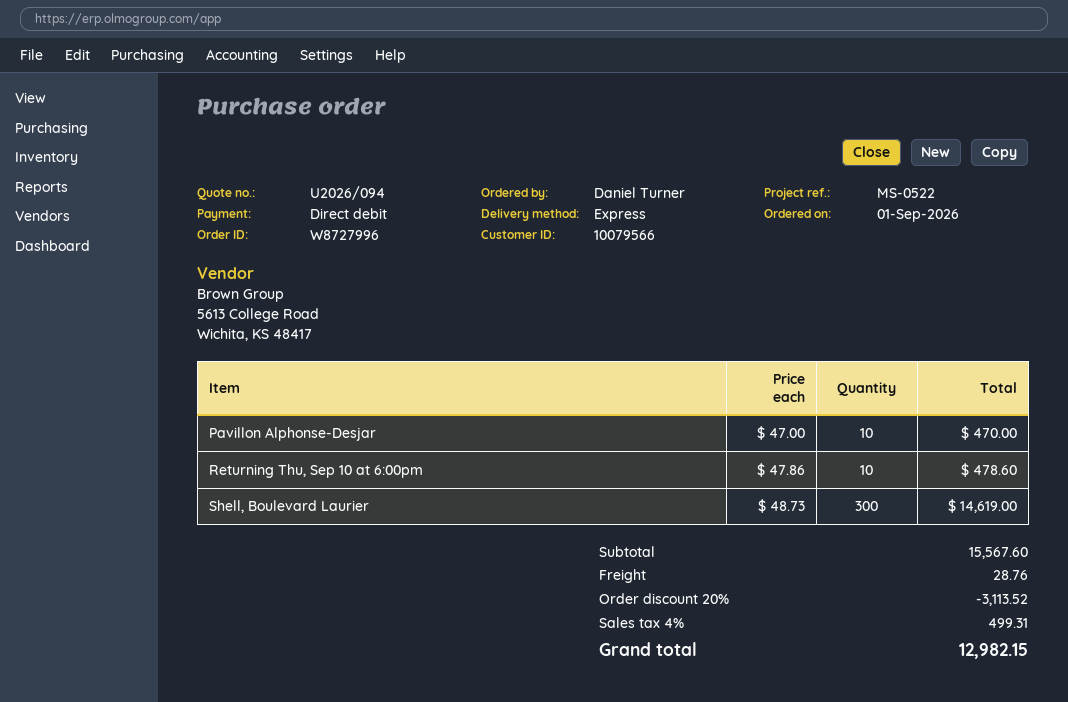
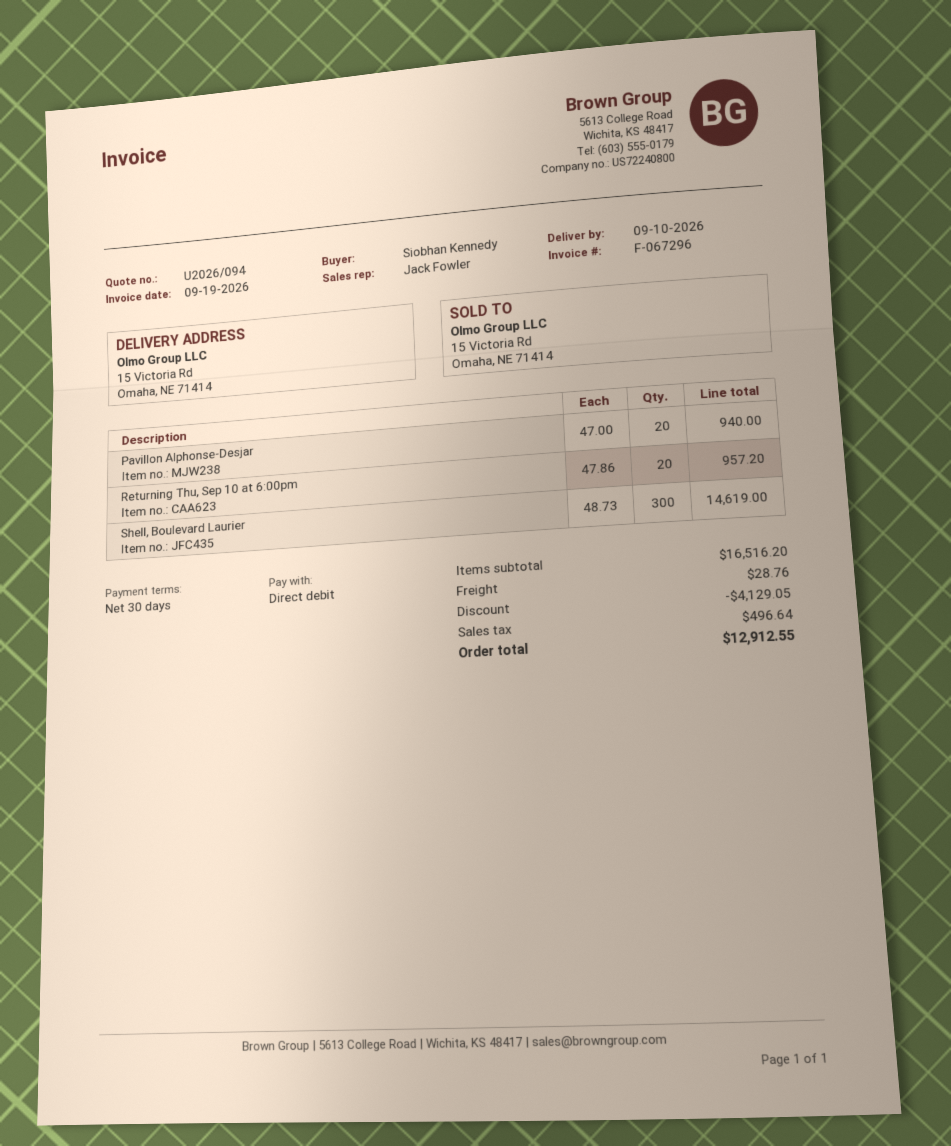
ordered by: Daniel Turner -> Siobhan Kennedy
Pavillon Alphonse-Desjar: 10 x 47.00 = 470.00 -> 20 x 47.00 = 940.00
Returning Thu, Sep 10 at 6:00pm: 10 x 47.86 = 478.60 -> 20 x 47.86 = 957.20
subtotal: 15567.60 -> 16516.20
discount: 3113.52 -> 4129.05
tax: 499.31 -> 496.64
total: 12982.15 -> 12912.55

